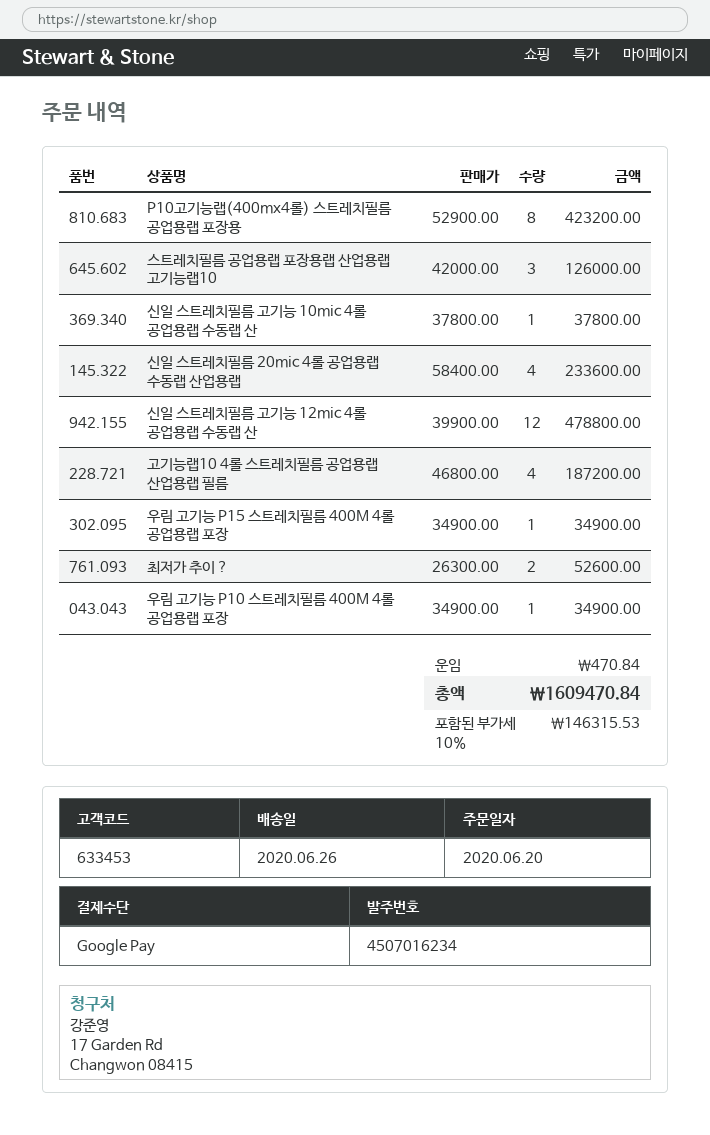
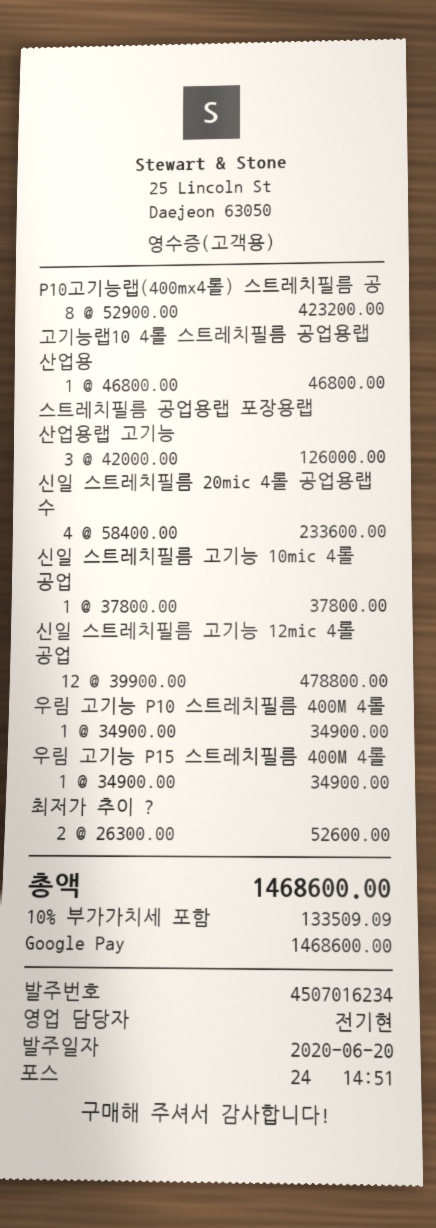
고기능랩10 4롤 스트레치필름 공업용랩 산업용랩 필름: 4 x 46800.00 = 187200.00 -> 1 x 46800.00 = 46800.00
shipping: 470.84 -> none
tax: 10% = 146315.53 -> 10% = 133509.09
total: 1609470.84 -> 1468600.00

